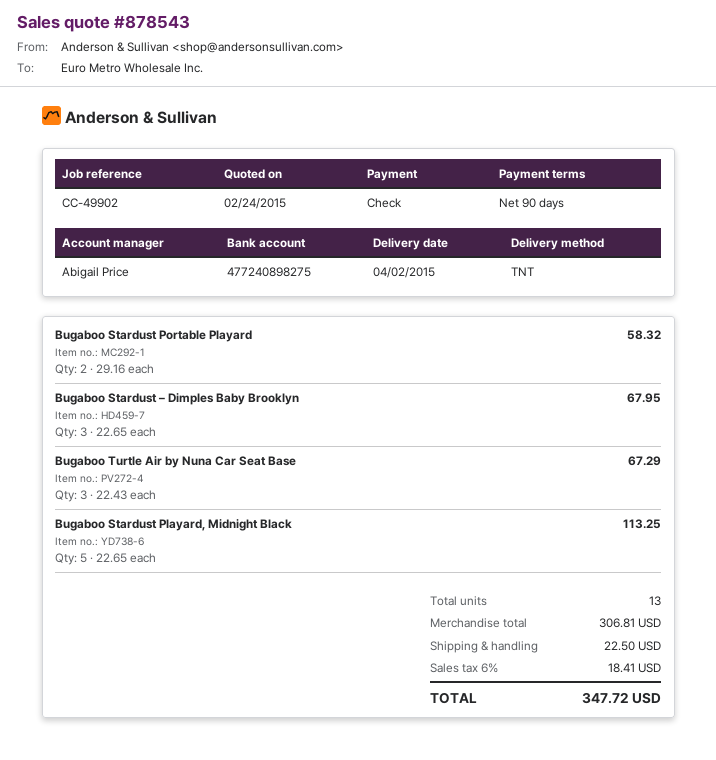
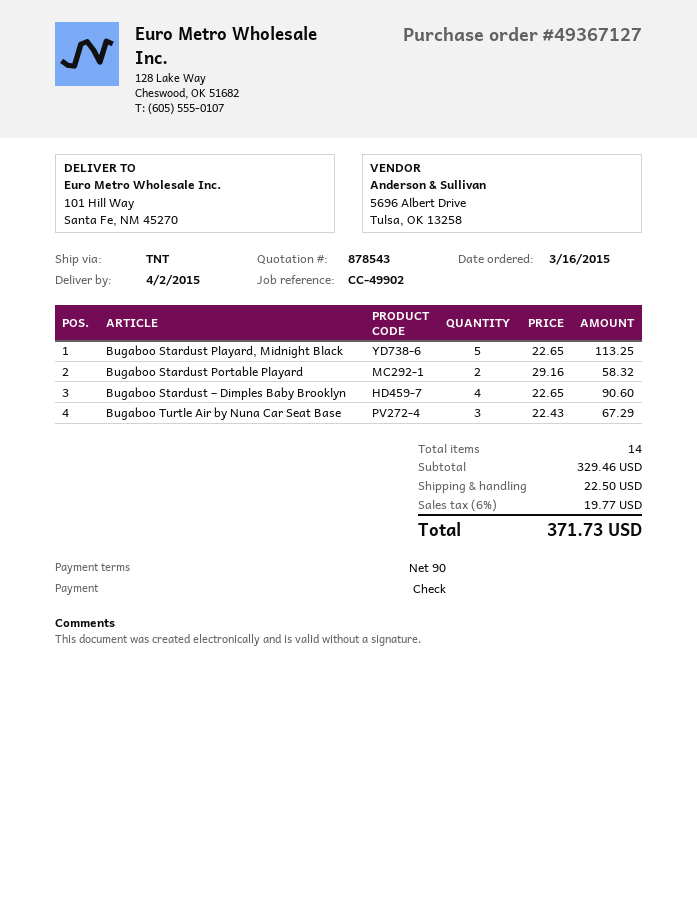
Bugaboo Stardust – Dimples Baby Brooklyn: 3 x 22.65 = 67.95 -> 4 x 22.65 = 90.60
total quantity: 13 -> 14
subtotal: 306.81 -> 329.46
tax: 6% = 18.41 -> 6% = 19.77
total: 347.72 -> 371.73

